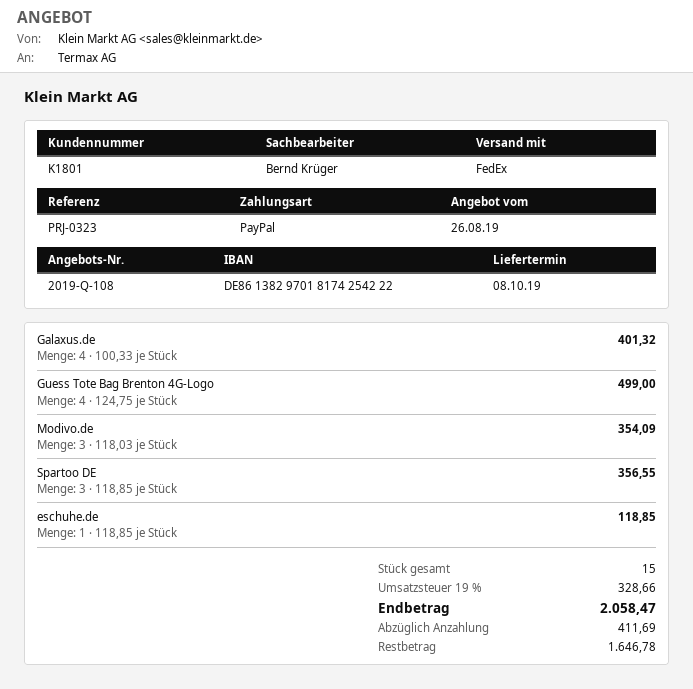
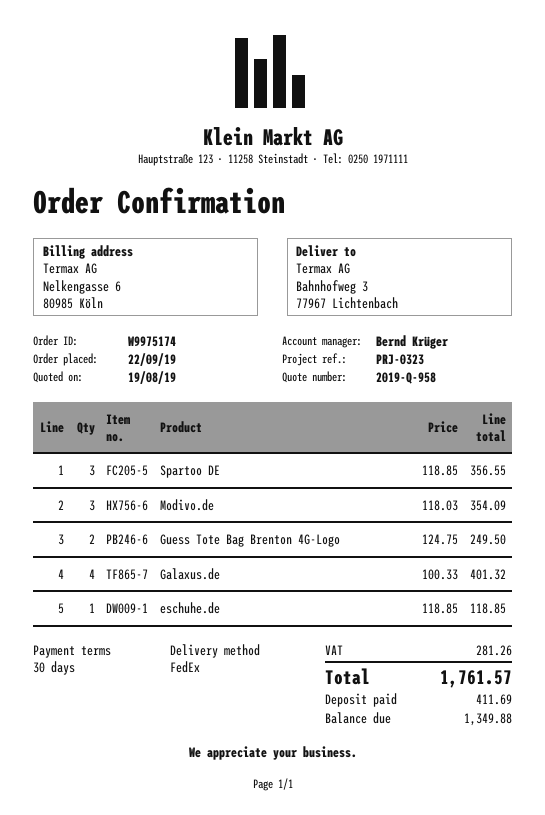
quote number: 2019-Q-108 -> 2019-Q-958
quote date: 2019-08-26 -> 2019-08-19
Guess Tote Bag Brenton 4G-Logo: 4 x 124.75 = 499.00 -> 2 x 124.75 = 249.50
tax: 328.66 -> 281.26
total: 2058.47 -> 1761.57
balance: 1646.78 -> 1349.88

